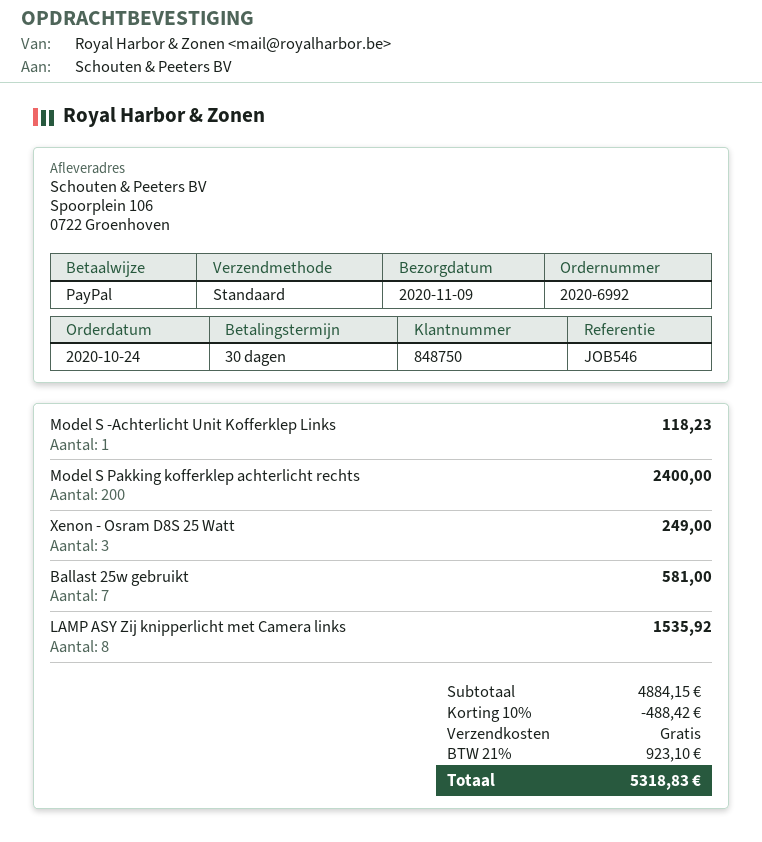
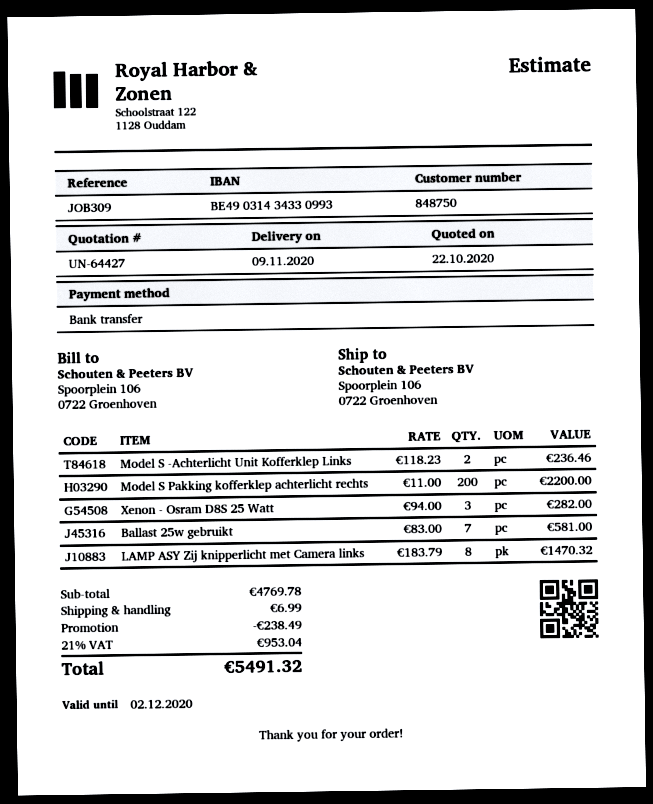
reference: JOB546 -> JOB309
payment method: PayPal -> bank transfer
Model S -Achterlicht Unit Kofferklep Links: 1 for 118.23 -> 2 for 236.46
Model S Pakking kofferklep achterlicht rechts: 200 for 2400.00 -> 200 for 2200.00
Xenon - Osram D8S 25 Watt: 3 for 249.00 -> 3 for 282.00
LAMP ASY Zij knipperlicht met Camera links: 8 for 1535.92 -> 8 for 1470.32
subtotal: 4884.15 -> 4769.78
discount: 488.42 -> 238.49
shipping: 0.00 -> 6.99
tax: 21% = 923.10 -> 21% = 953.04
total: 5318.83 -> 5491.32

